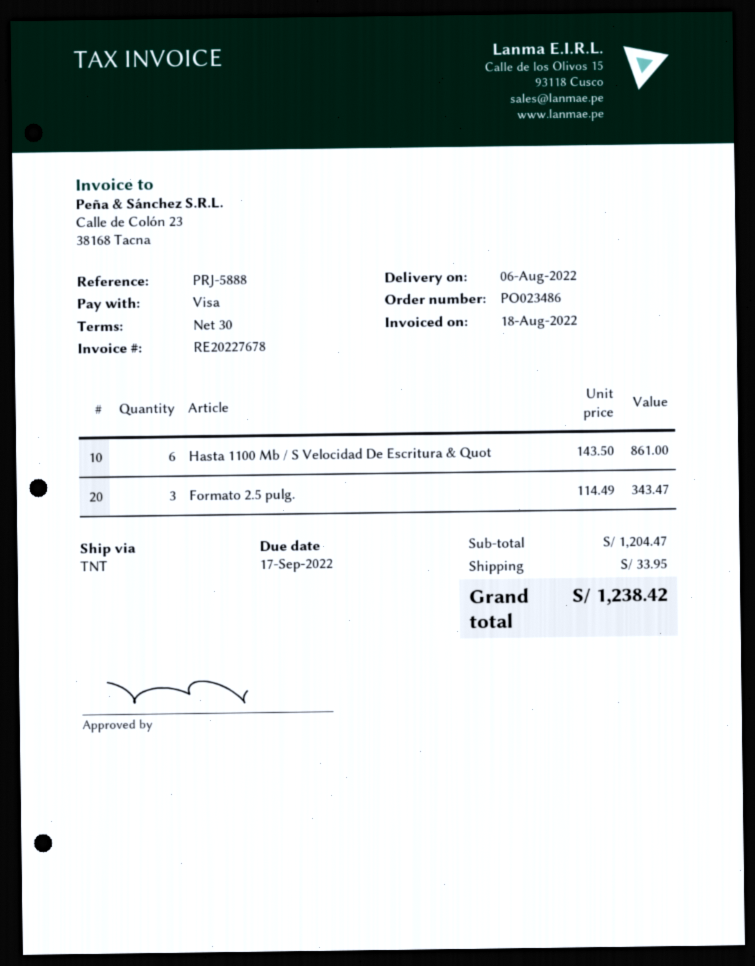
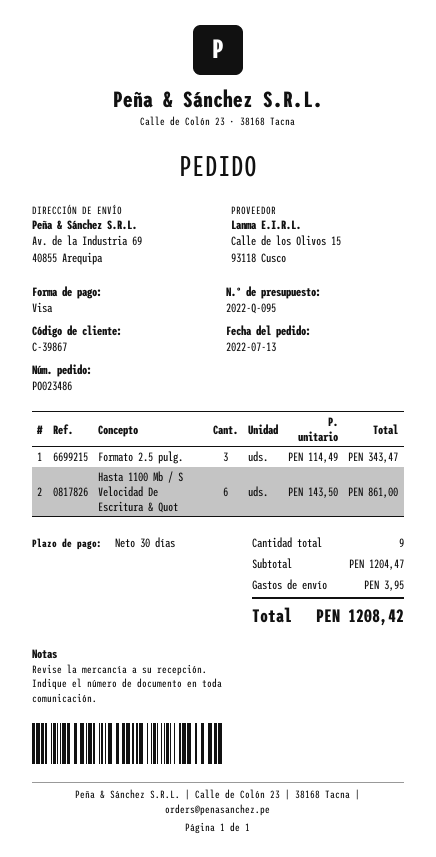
shipping: 33.95 -> 3.95
total: 1238.42 -> 1208.42

